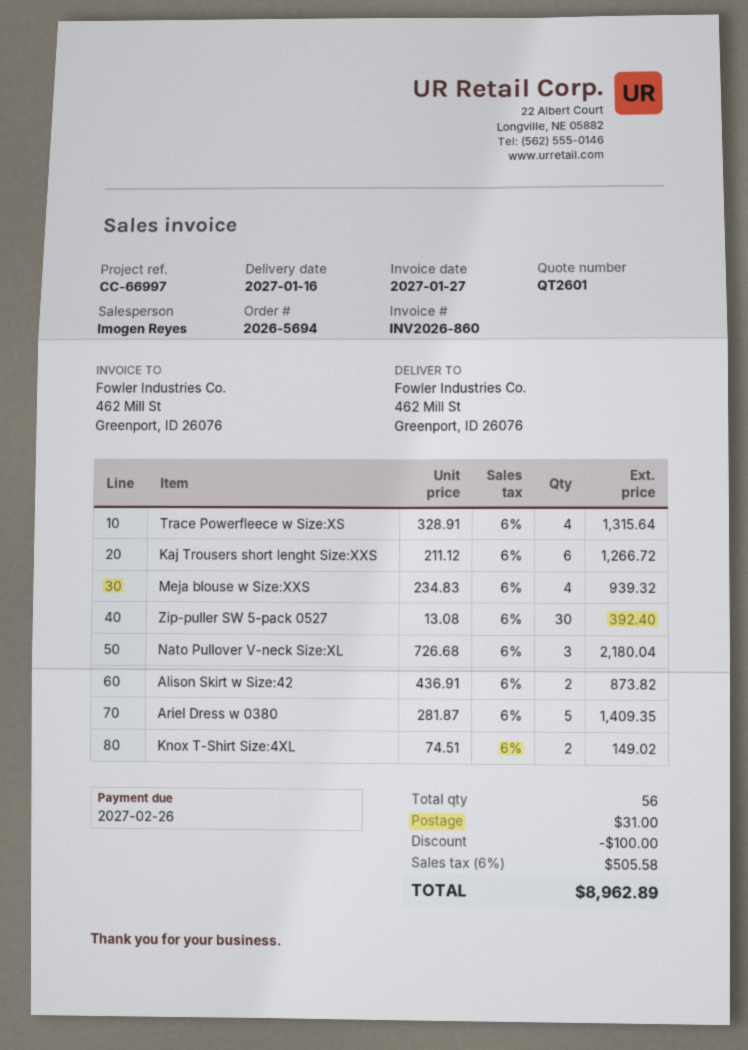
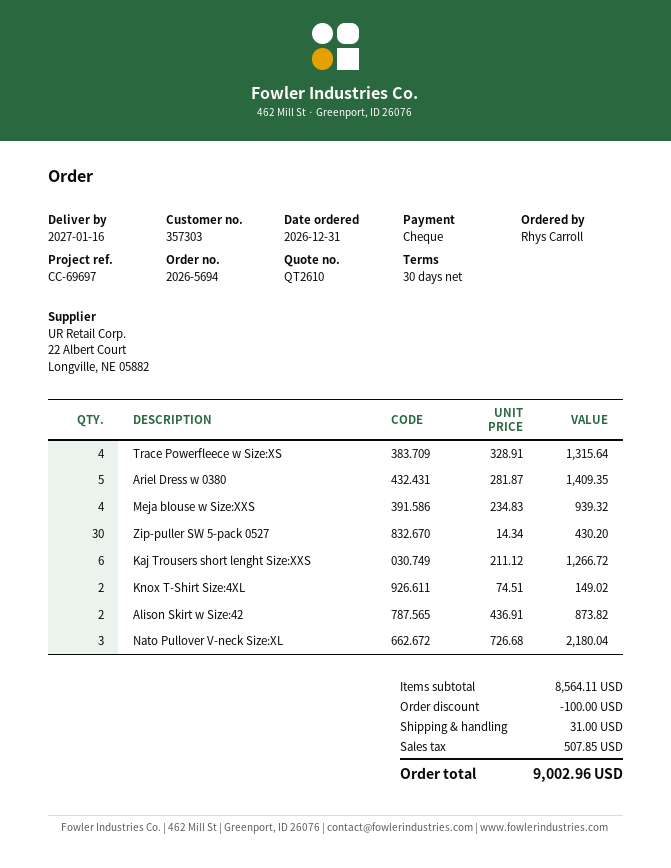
quote number: QT2601 -> QT2610
reference: CC-66997 -> CC-69697
Zip-puller SW 5-pack 0527: 30 x 13.08 = 392.40 -> 30 x 14.34 = 430.20
tax: 505.58 -> 507.85
total: 8962.89 -> 9002.96

